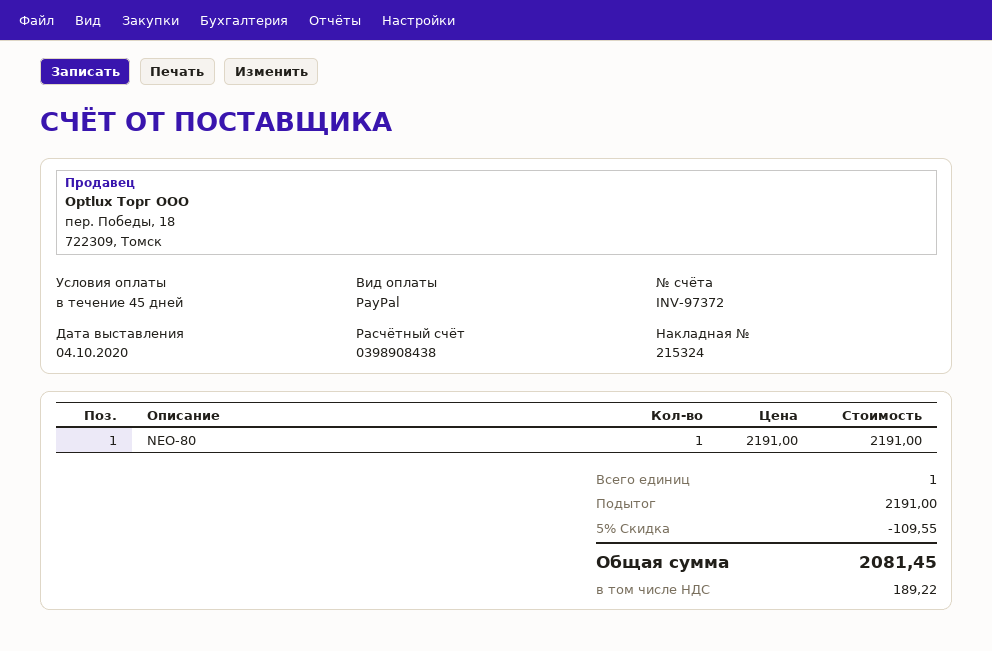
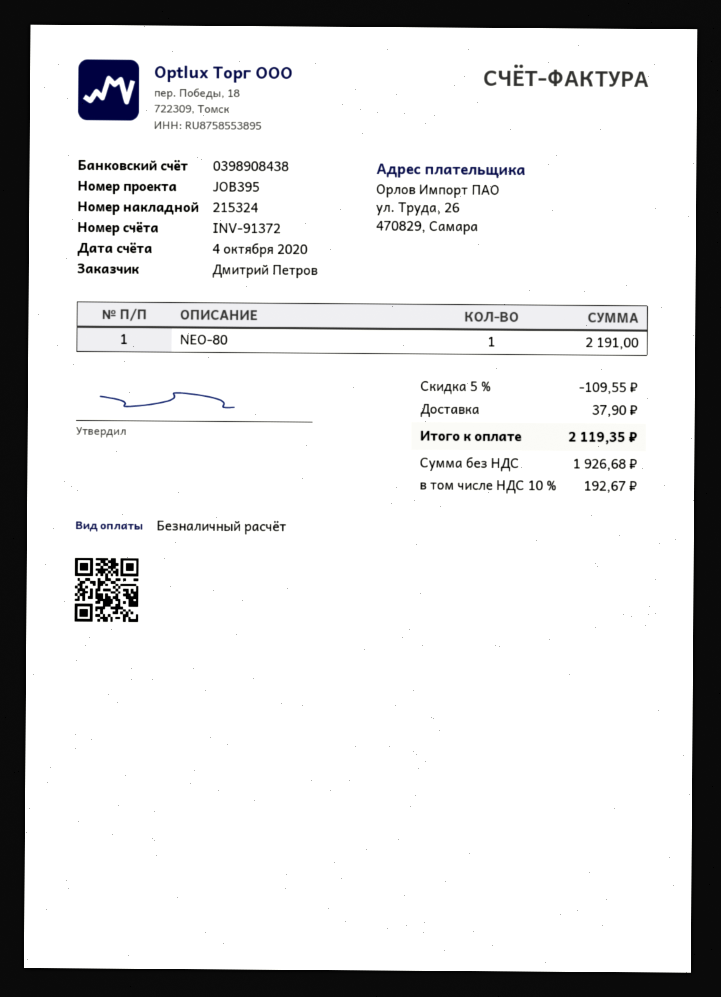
invoice number: INV-97372 -> INV-91372
payment method: PayPal -> bank transfer
shipping: none -> 37.90
tax: 189.22 -> 192.67
total: 2081.45 -> 2119.35

